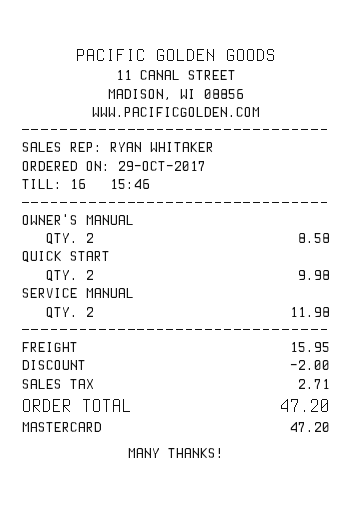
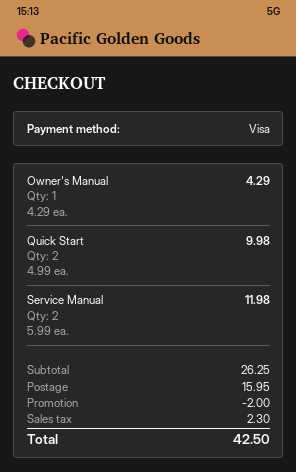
payment method: Mastercard -> Visa
OWNER'S MANUAL: 2 for 8.58 -> 1 for 4.29
tax: 2.71 -> 2.30
total: 47.20 -> 42.50

